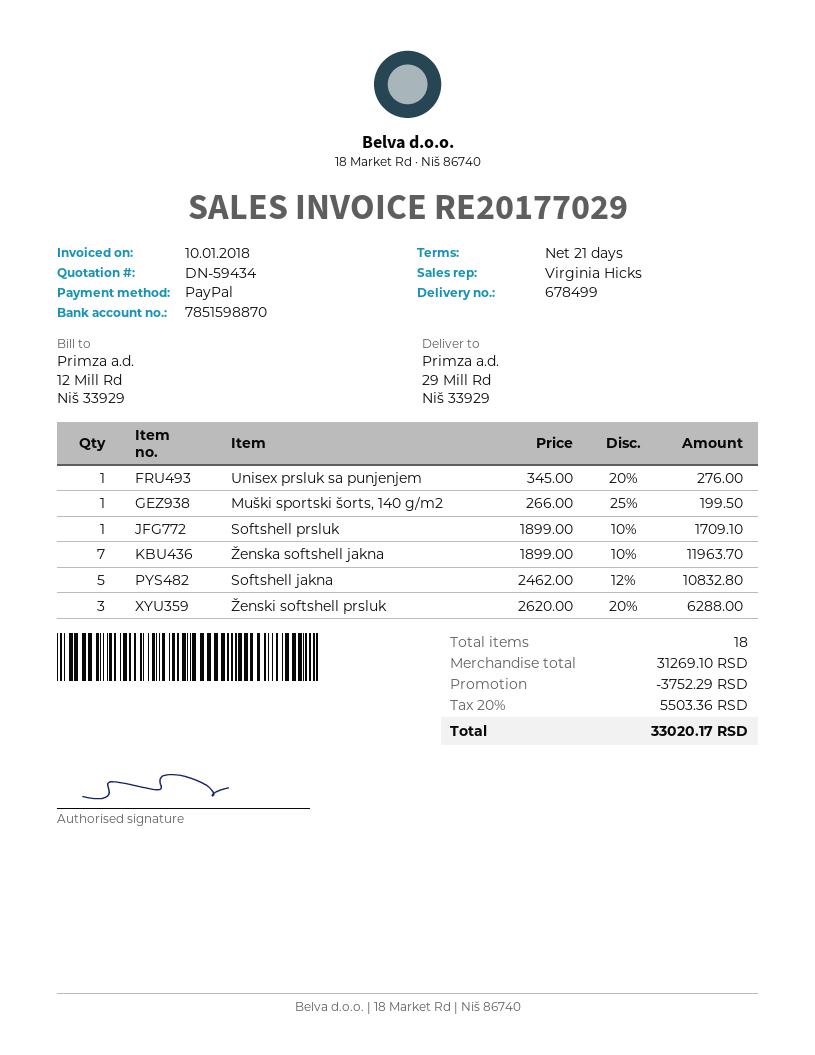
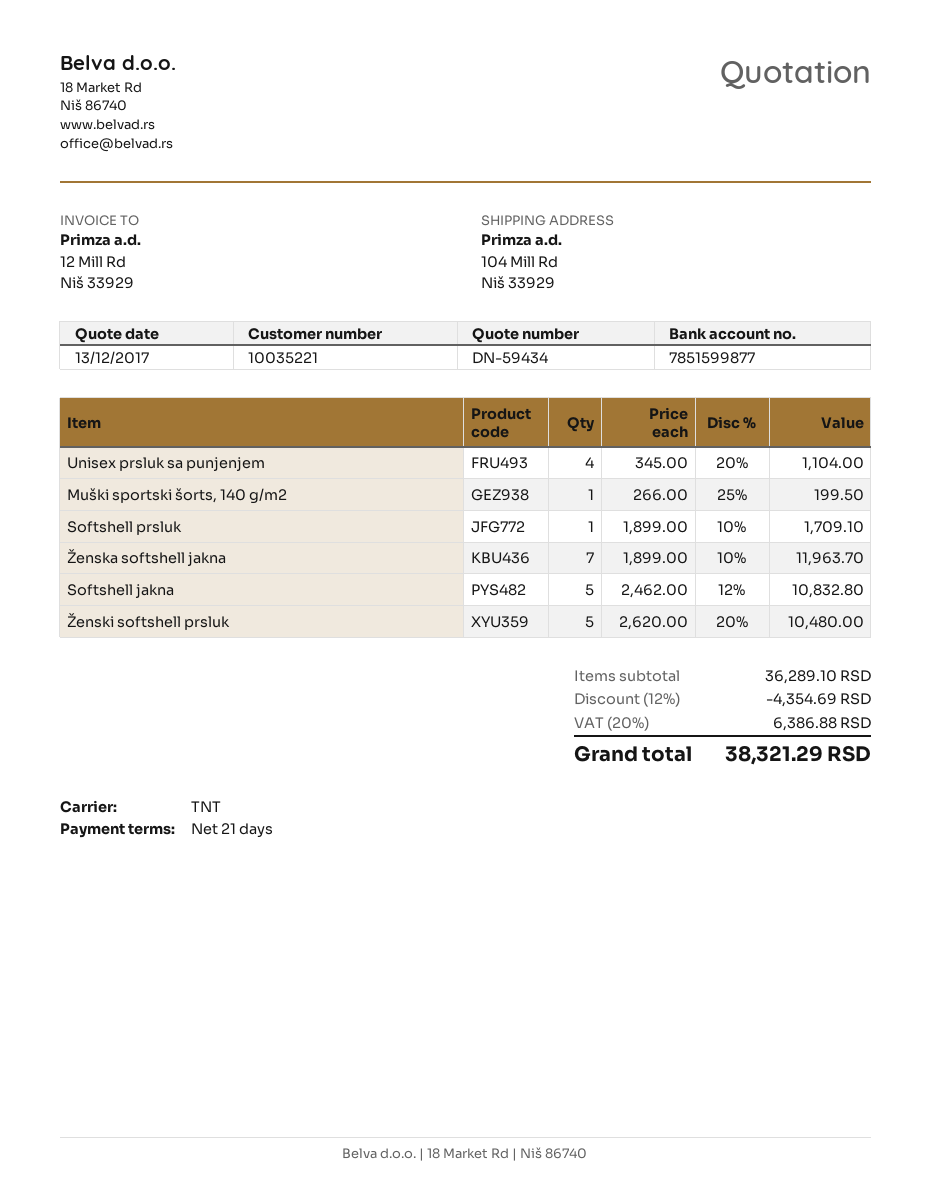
bank account: 7851598870 -> 7851599877
ship to: 29 Mill Rd, Niš 33929 -> 104 Mill Rd, Niš 33929
Unisex prsluk sa punjenjem: 1 x 345.00 - 20% = 276.00 -> 4 x 345.00 - 20% = 1104.00
Ženski softshell prsluk: 3 x 2620.00 - 20% = 6288.00 -> 5 x 2620.00 - 20% = 10480.00
subtotal: 31269.10 -> 36289.10
discount: 3752.29 -> 4354.69
tax: 20% = 5503.36 -> 20% = 6386.88
total: 33020.17 -> 38321.29

